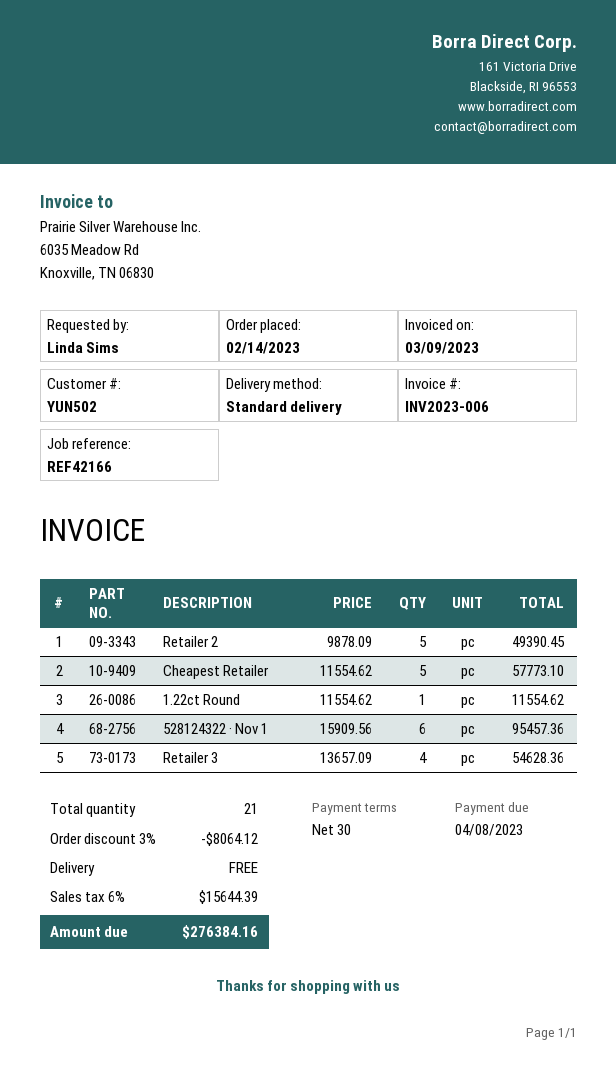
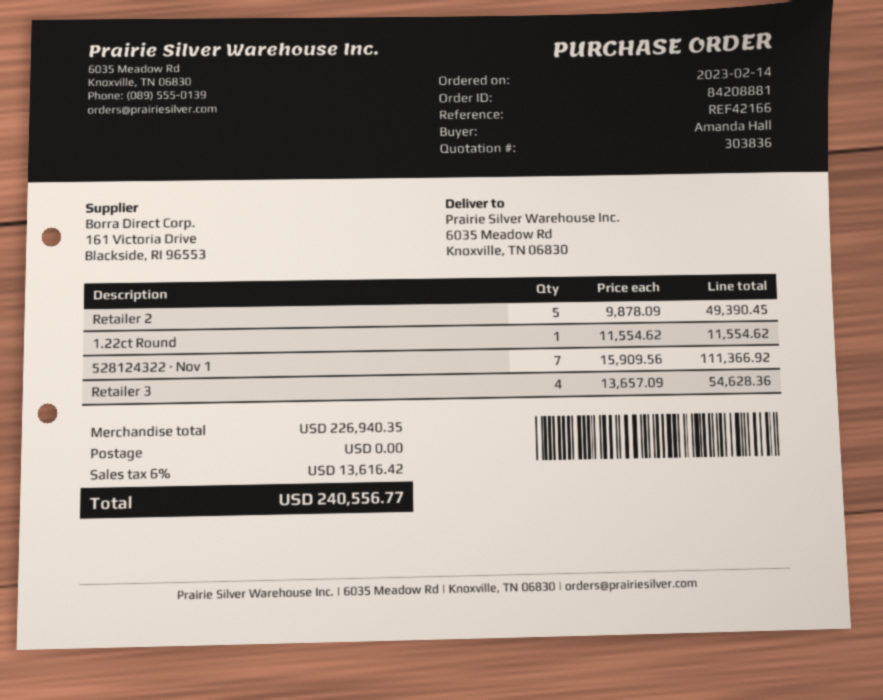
ordered by: Linda Sims -> Amanda Hall
Cheapest Retailer: 5 x 11554.62 = 57773.10 -> none
528124322 · Nov 1: 6 x 15909.56 = 95457.36 -> 7 x 15909.56 = 111366.92
discount: 3% = 8064.12 -> none
tax: 6% = 15644.39 -> 6% = 13616.42
total: 276384.16 -> 240556.77

